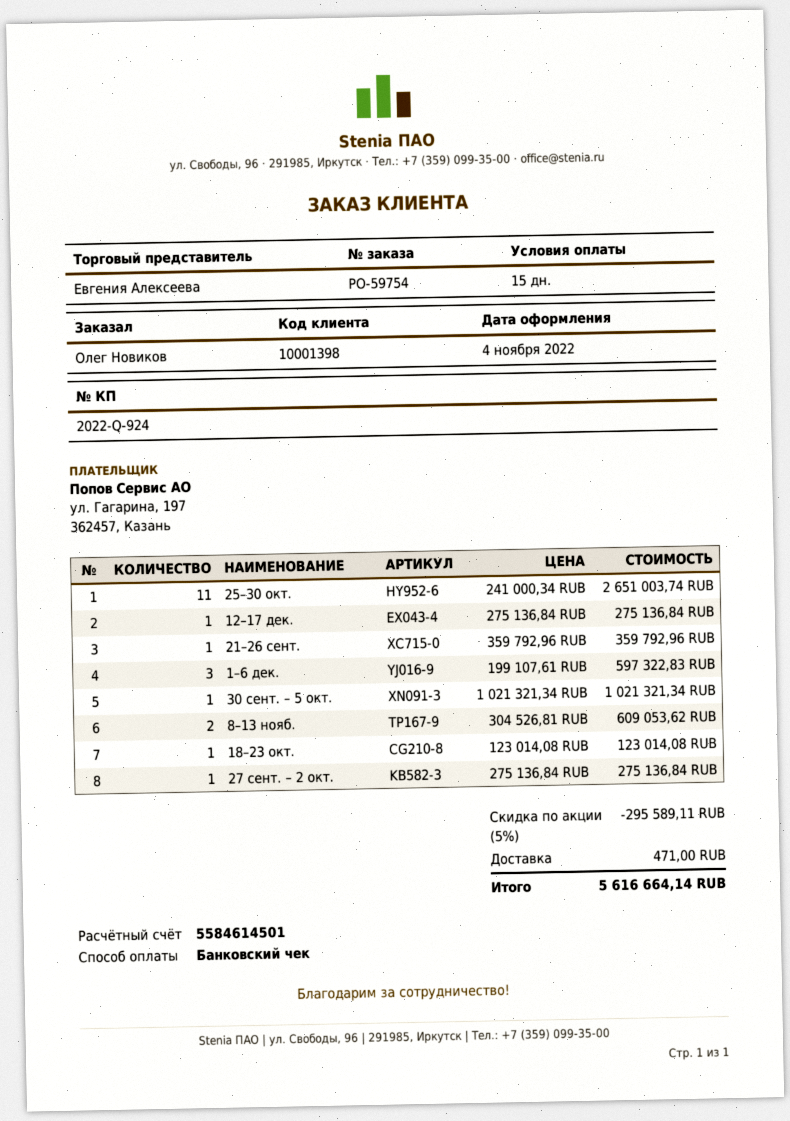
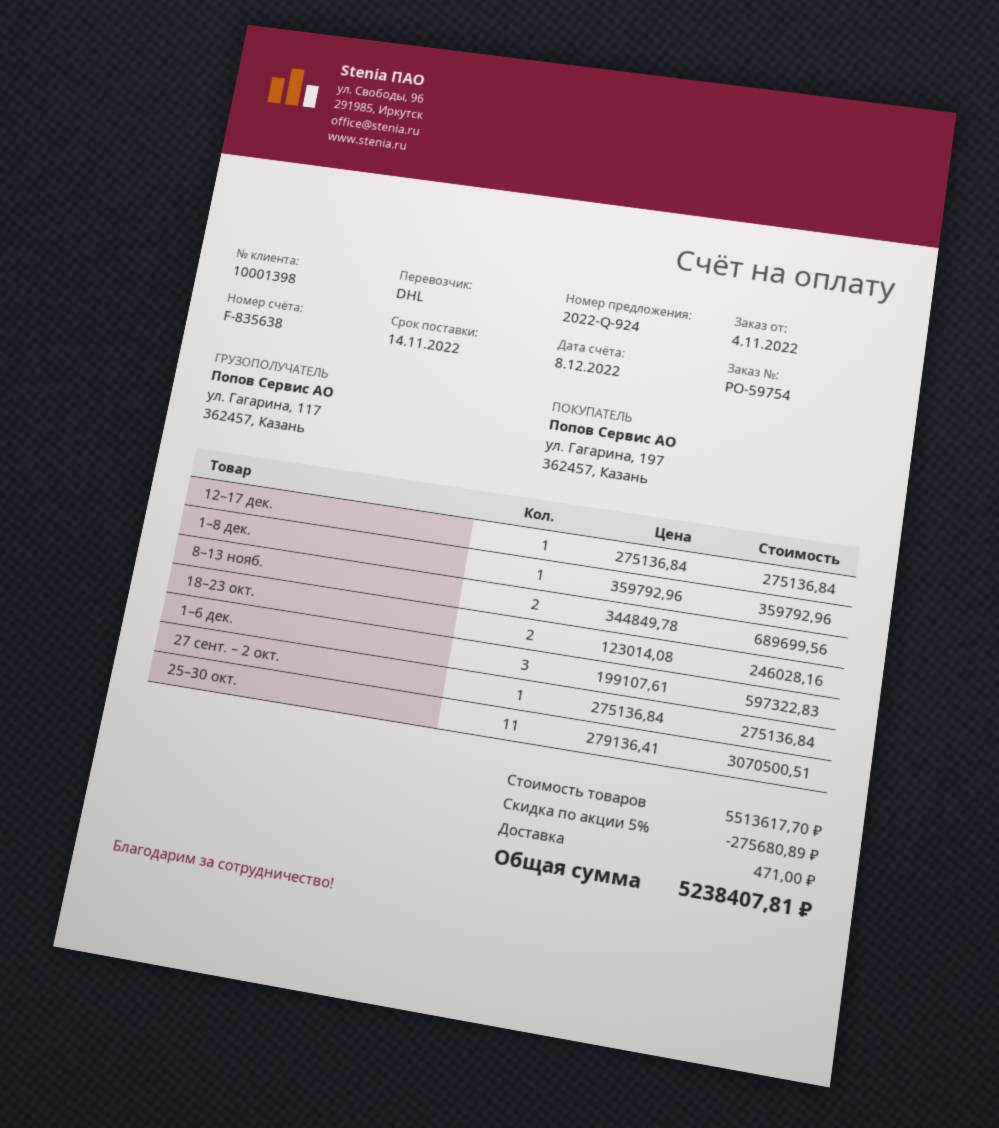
25–30 окт.: 11 x 241000.34 = 2651003.74 -> 11 x 279136.41 = 3070500.51
21–26 сент.: 1 x 359792.96 = 359792.96 -> none
30 сент. – 5 окт.: 1 x 1021321.34 = 1021321.34 -> none
8–13 нояб.: 2 x 304526.81 = 609053.62 -> 2 x 344849.78 = 689699.56
18–23 окт.: 1 x 123014.08 = 123014.08 -> 2 x 123014.08 = 246028.16
1–8 дек.: none -> 1 x 359792.96 = 359792.96
discount: 5% = 295589.11 -> 5% = 275680.89
total: 5616664.14 -> 5238407.81

